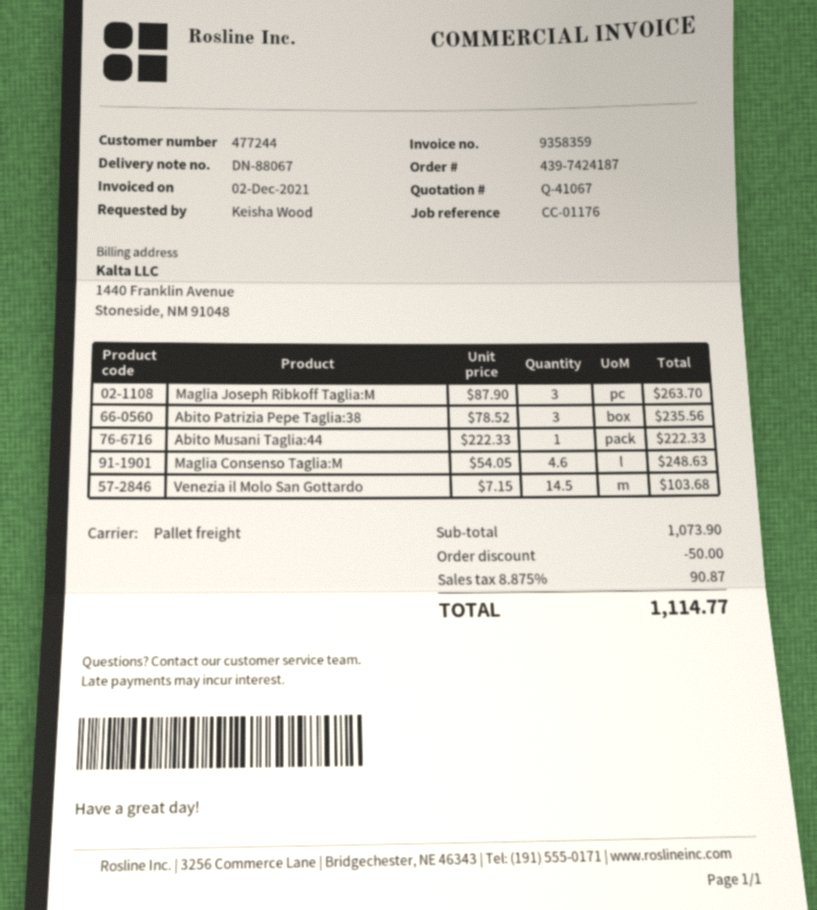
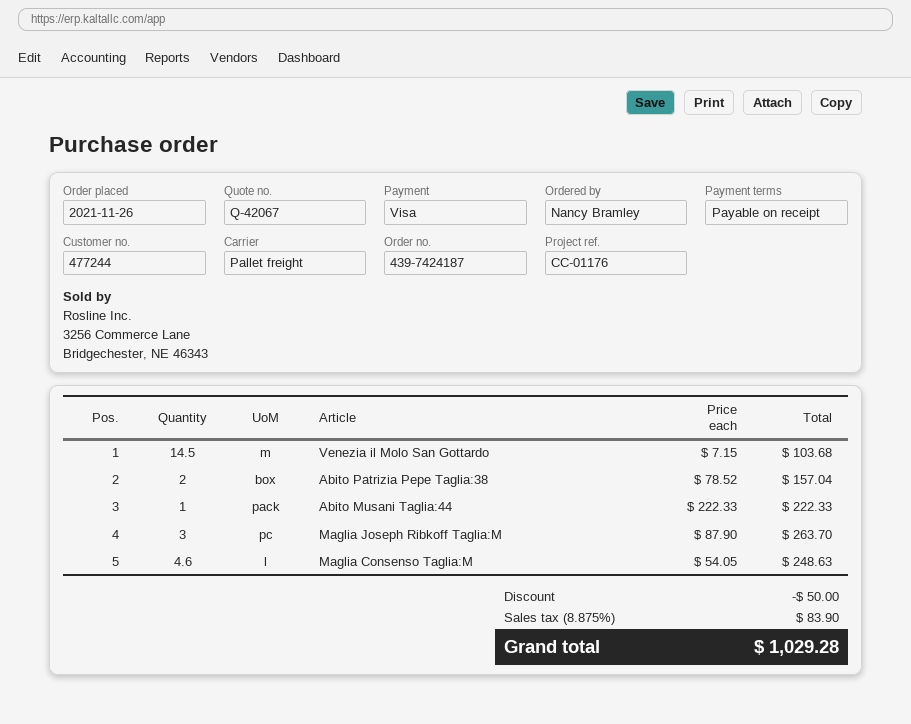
quote number: Q-41067 -> Q-42067
ordered by: Keisha Wood -> Nancy Bramley
Abito Patrizia Pepe Taglia:38: 3 x 78.52 = 235.56 -> 2 x 78.52 = 157.04
tax: 8.875% = 90.87 -> 8.875% = 83.90
total: 1114.77 -> 1029.28

